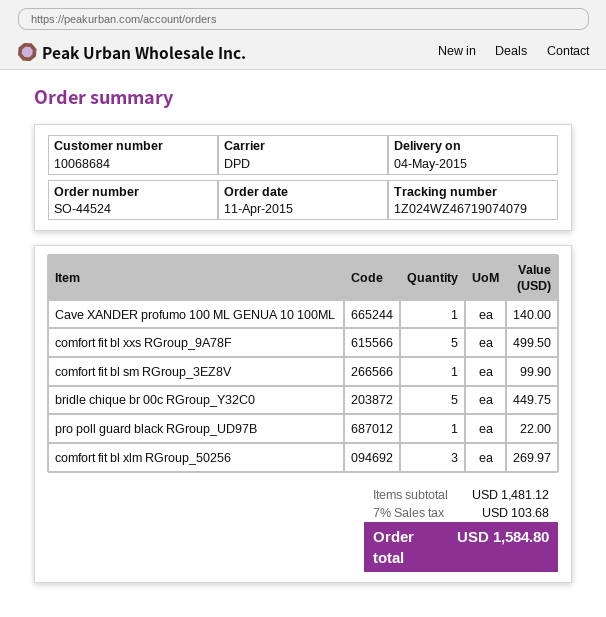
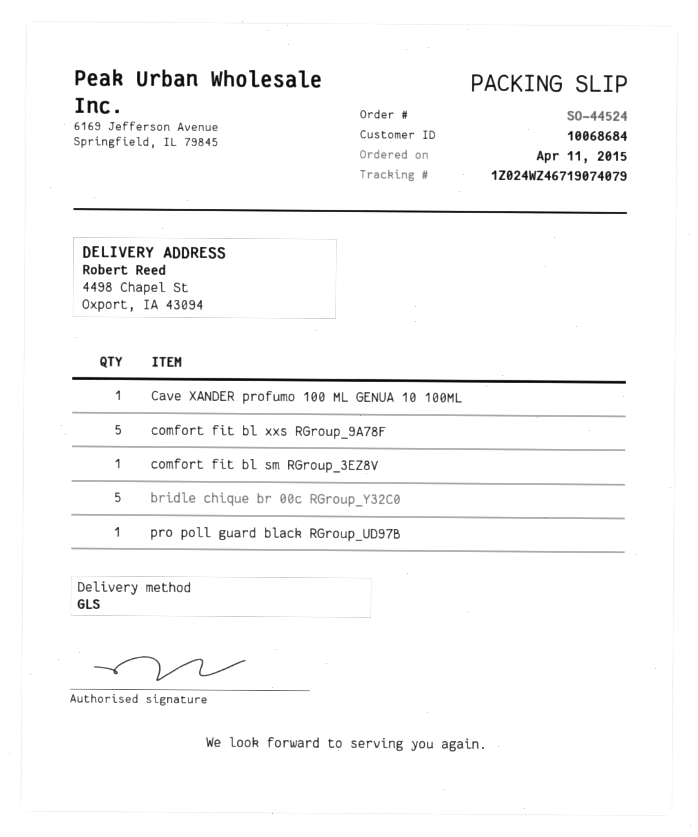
shipping method: DPD -> GLS
comfort fit bl xlm RGroup_50256: 3 -> none

